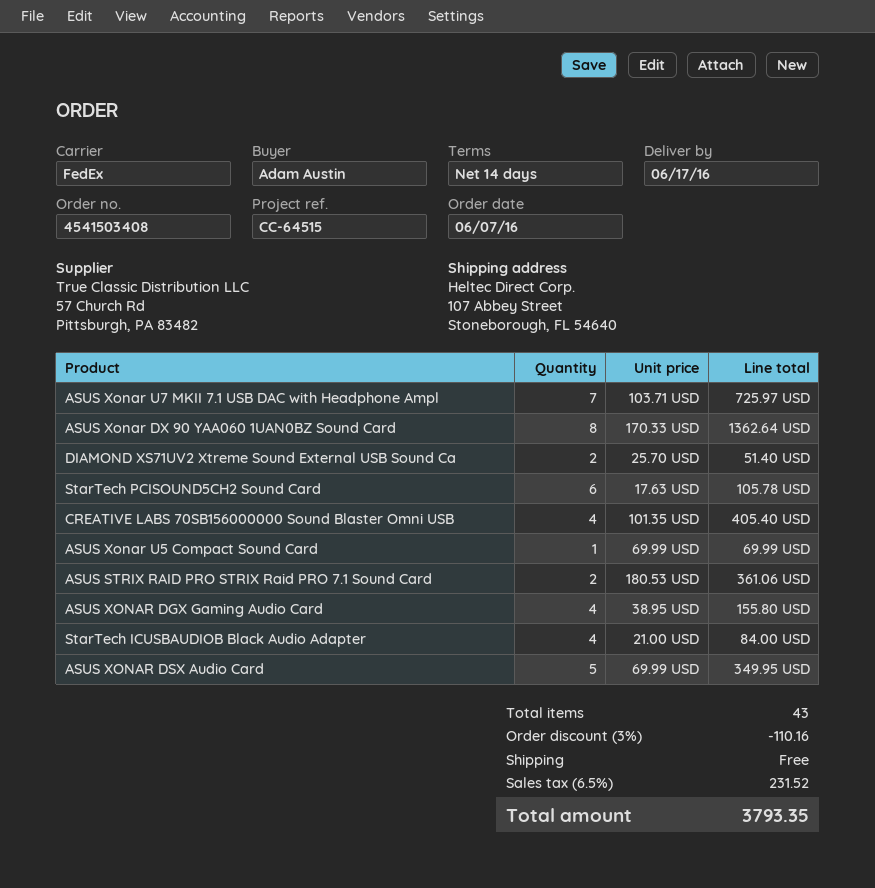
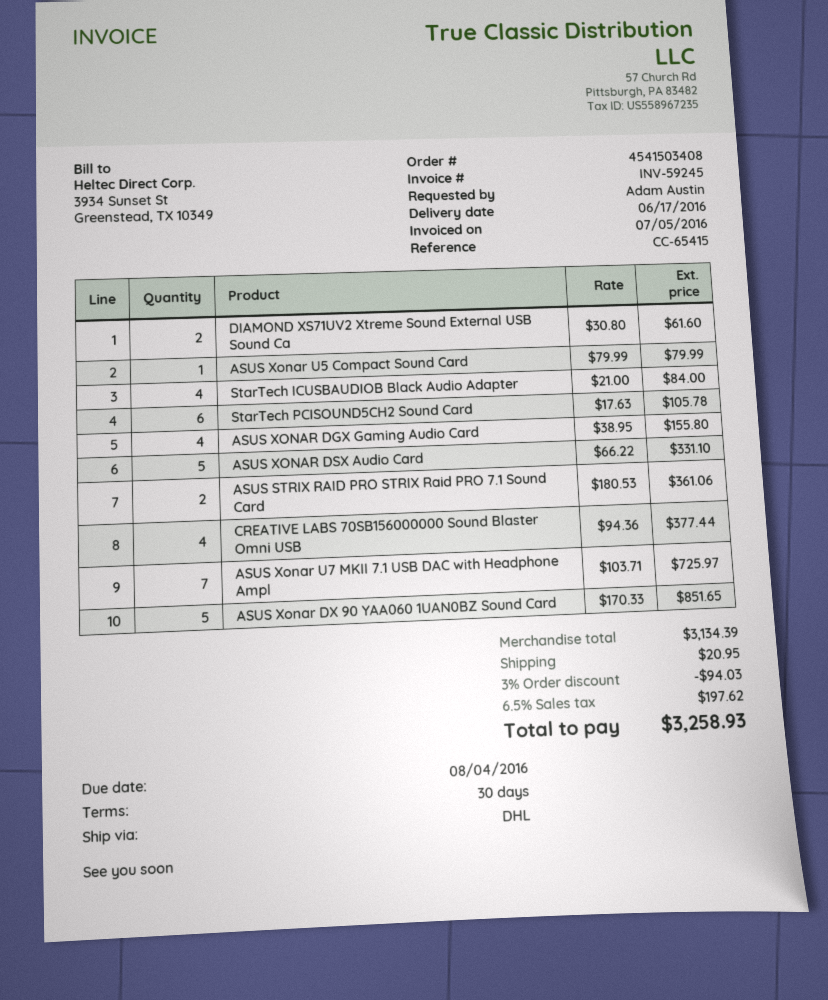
payment terms: 14 days -> 30 days
reference: CC-64515 -> CC-65415
shipping method: FedEx -> DHL
ASUS Xonar DX 90 YAA060 1UAN0BZ Sound Card: 8 x 170.33 = 1362.64 -> 5 x 170.33 = 851.65
DIAMOND XS71UV2 Xtreme Sound External USB Sound Ca: 2 x 25.70 = 51.40 -> 2 x 30.80 = 61.60
CREATIVE LABS 70SB156000000 Sound Blaster Omni USB: 4 x 101.35 = 405.40 -> 4 x 94.36 = 377.44
ASUS Xonar U5 Compact Sound Card: 1 x 69.99 = 69.99 -> 1 x 79.99 = 79.99
ASUS XONAR DSX Audio Card: 5 x 69.99 = 349.95 -> 5 x 66.22 = 331.10
discount: 3% = 110.16 -> 3% = 94.03
shipping: 0.00 -> 20.95
tax: 6.5% = 231.52 -> 6.5% = 197.62
total: 3793.35 -> 3258.93

